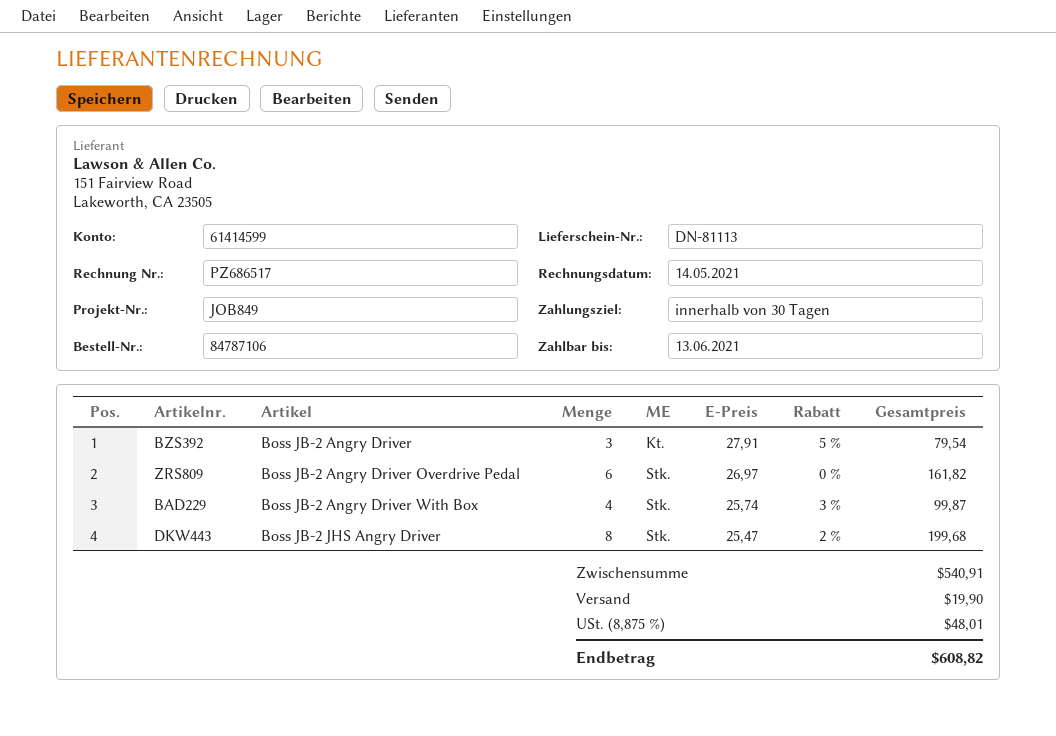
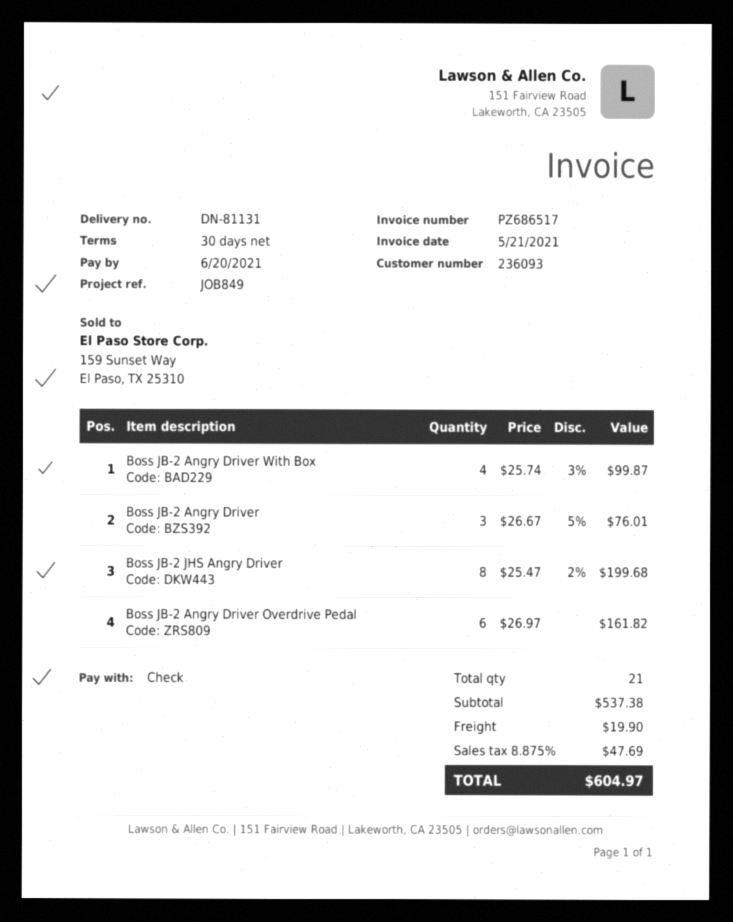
delivery note number: DN-81113 -> DN-81131
invoice date: 2021-05-14 -> 2021-05-21
due date: 2021-06-13 -> 2021-06-20
Boss JB-2 Angry Driver: 3 x 27.91 - 5% = 79.54 -> 3 x 26.67 - 5% = 76.01
subtotal: 540.91 -> 537.38
tax: 8.875% = 48.01 -> 8.875% = 47.69
total: 608.82 -> 604.97

